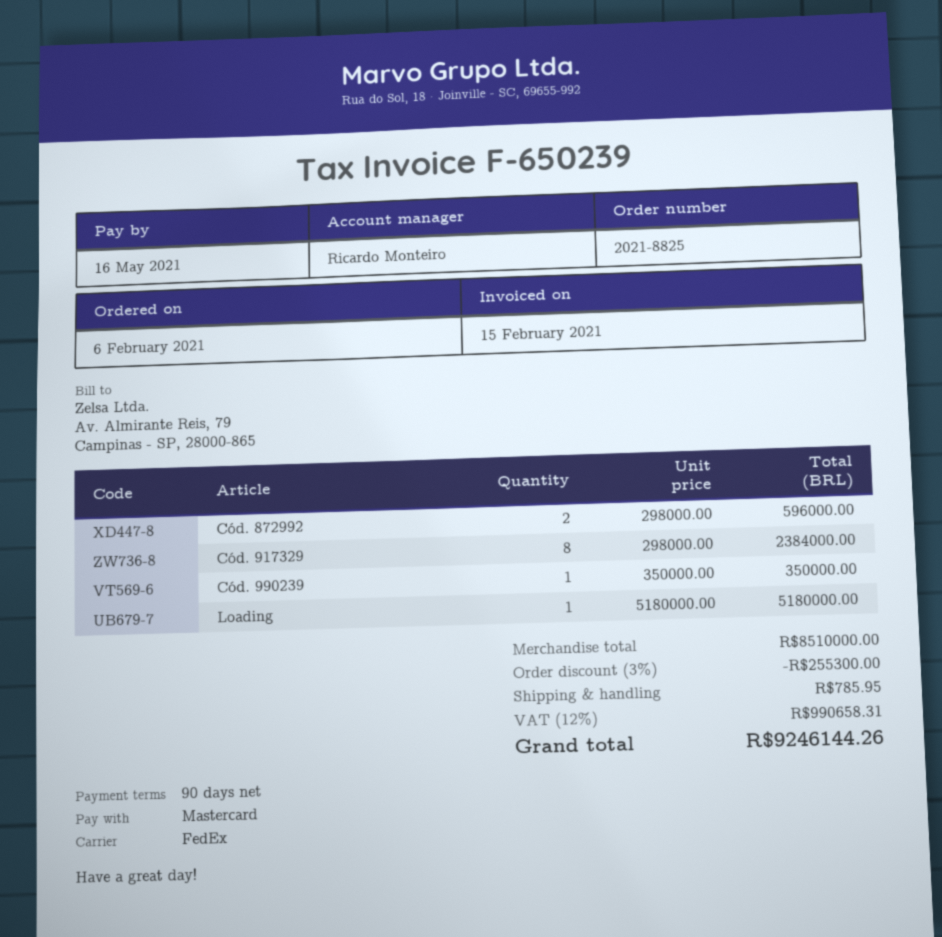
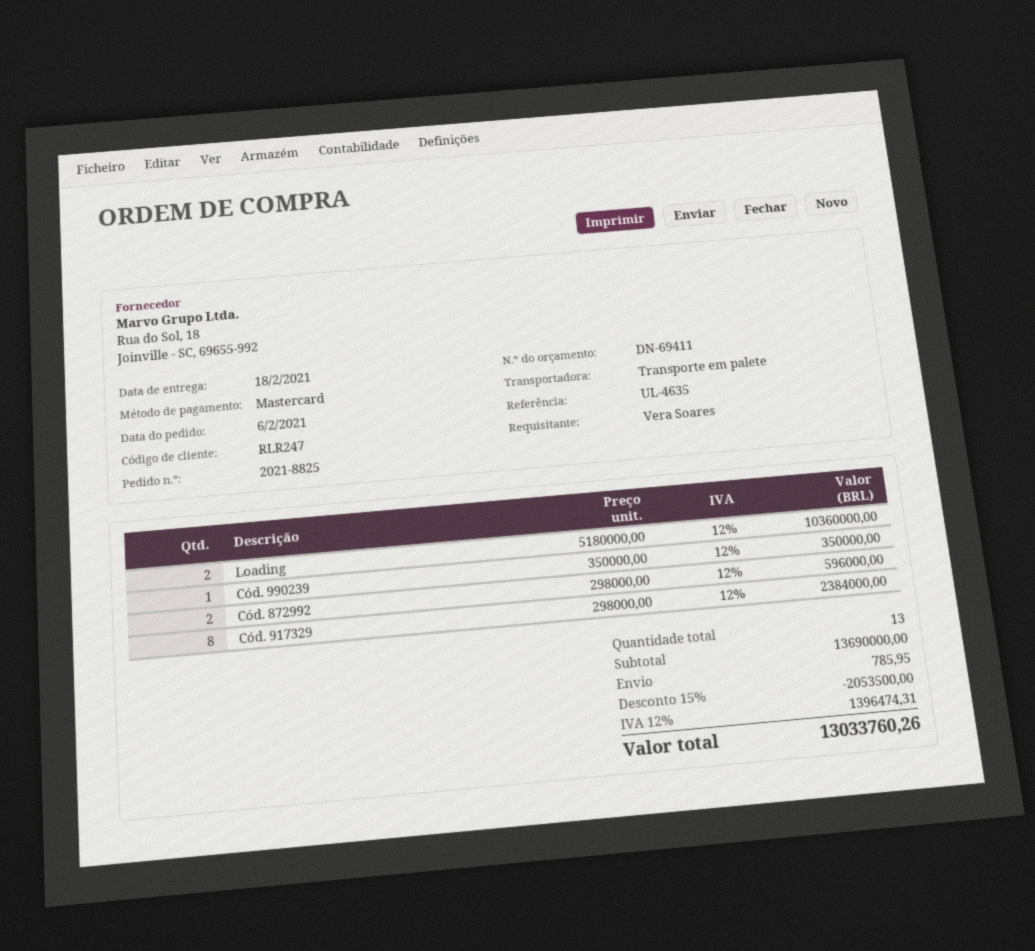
shipping method: FedEx -> pallet freight
Loading: 1 x 5180000.00 = 5180000.00 -> 2 x 5180000.00 = 10360000.00
subtotal: 8510000.00 -> 13690000.00
discount: 3% = 255300.00 -> 15% = 2053500.00
tax: 12% = 990658.31 -> 12% = 1396474.31
total: 9246144.26 -> 13033760.26

